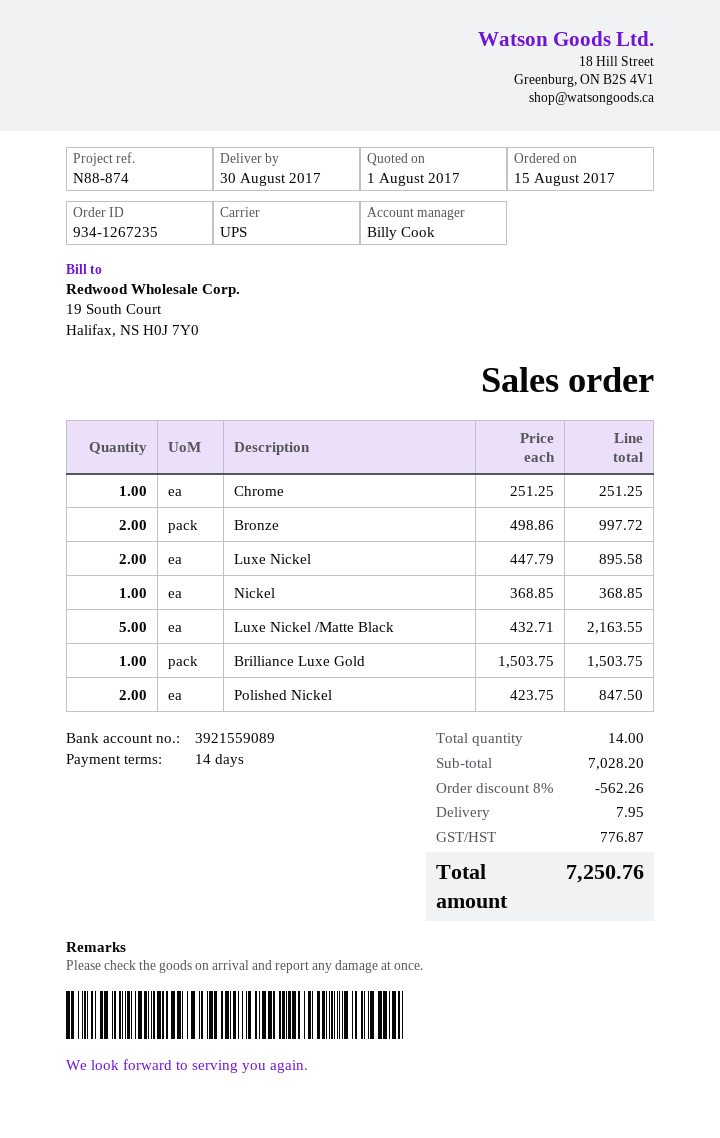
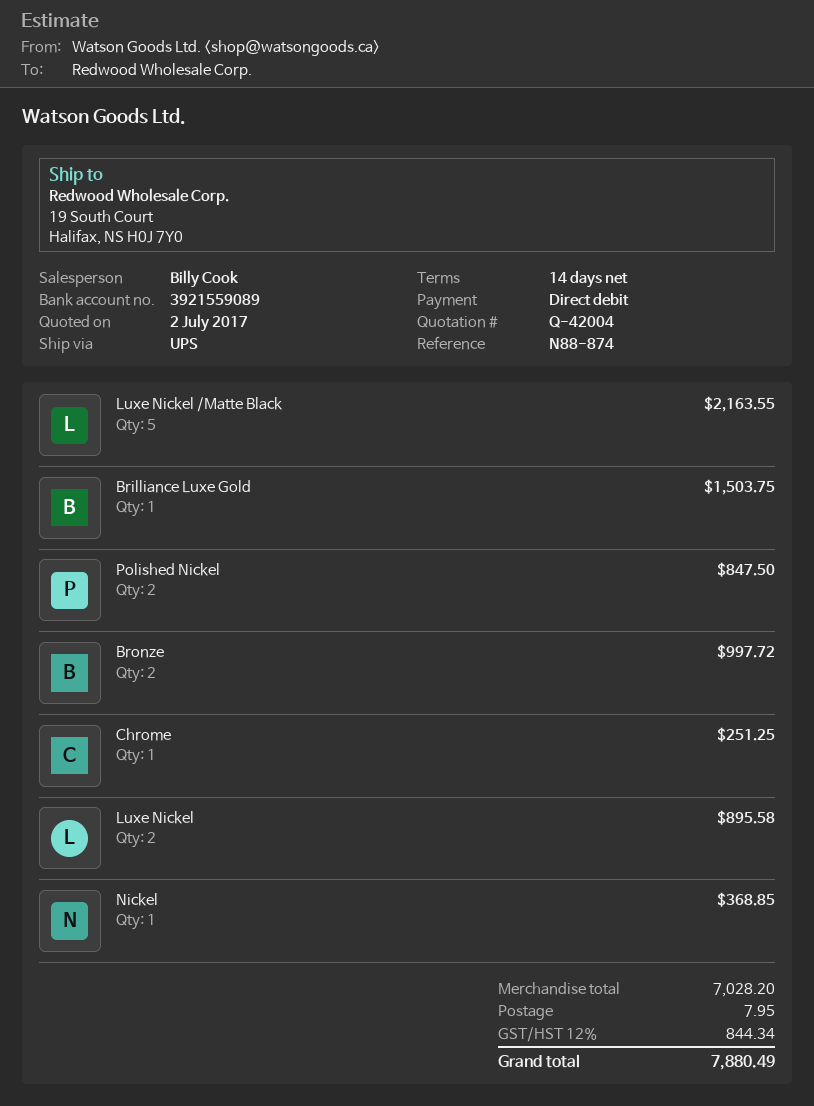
quote date: 2017-08-01 -> 2017-07-02
discount: 8% = 562.26 -> none
tax: 776.87 -> 844.34
total: 7250.76 -> 7880.49

